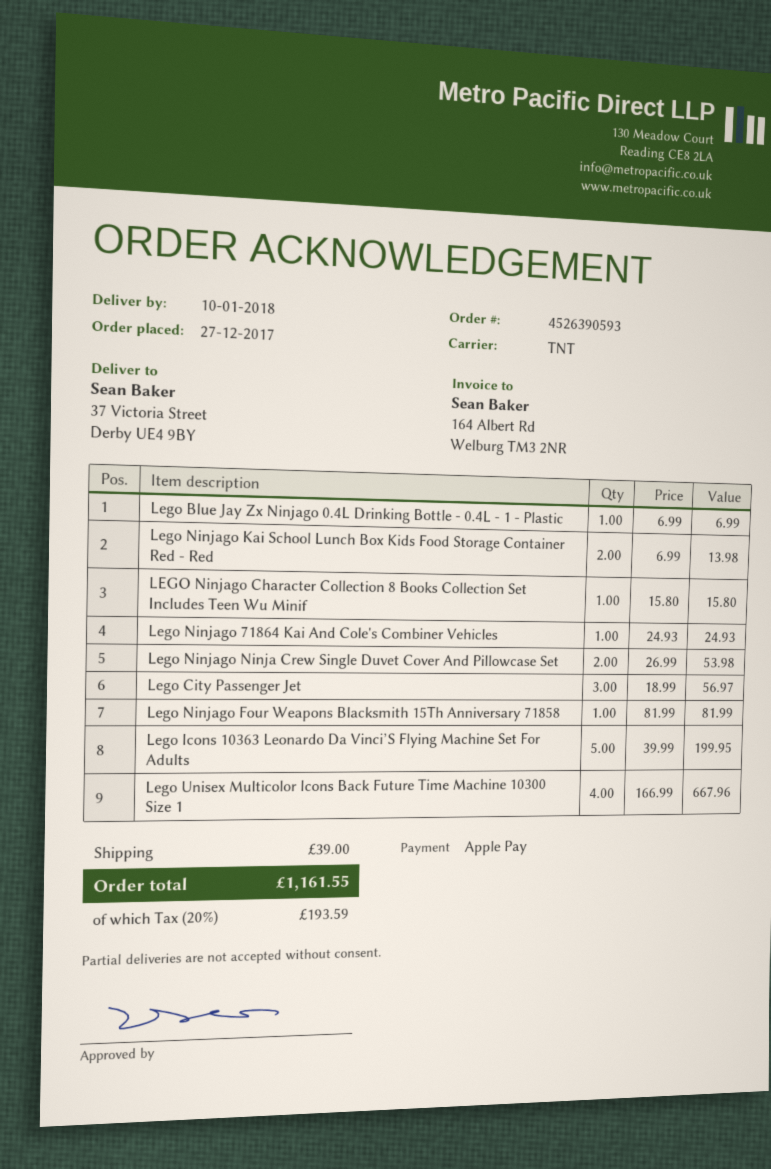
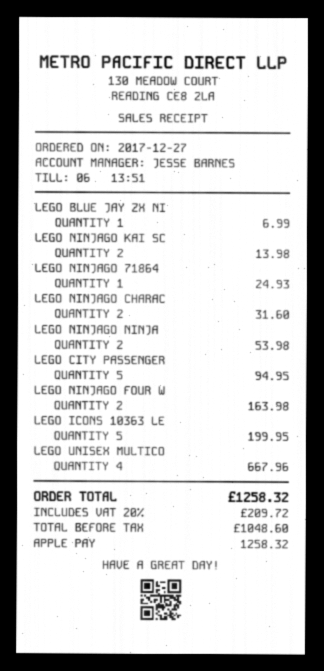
LEGO Ninjago Character Collection 8 Books Collection Set Includes Teen Wu Minif: 1 for 15.80 -> 2 for 31.60
Lego City Passenger Jet: 3 for 56.97 -> 5 for 94.95
Lego Ninjago Four Weapons Blacksmith 15Th Anniversary 71858: 1 for 81.99 -> 2 for 163.98
shipping: 39.00 -> none
tax: 20% = 193.59 -> 20% = 209.72
total: 1161.55 -> 1258.32

